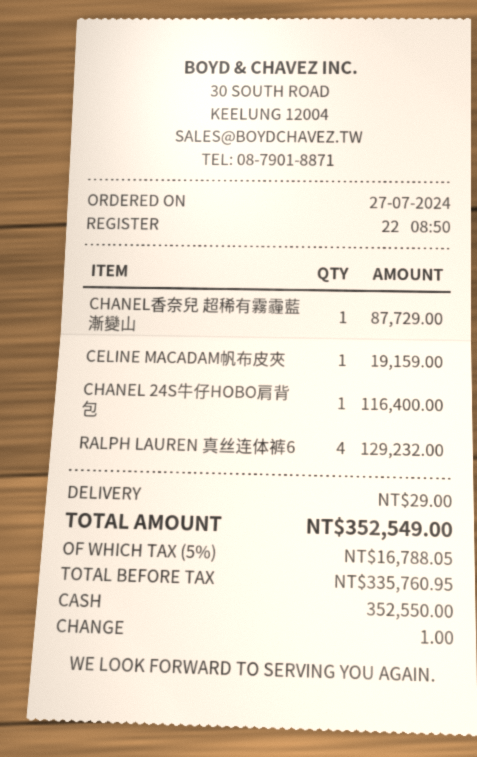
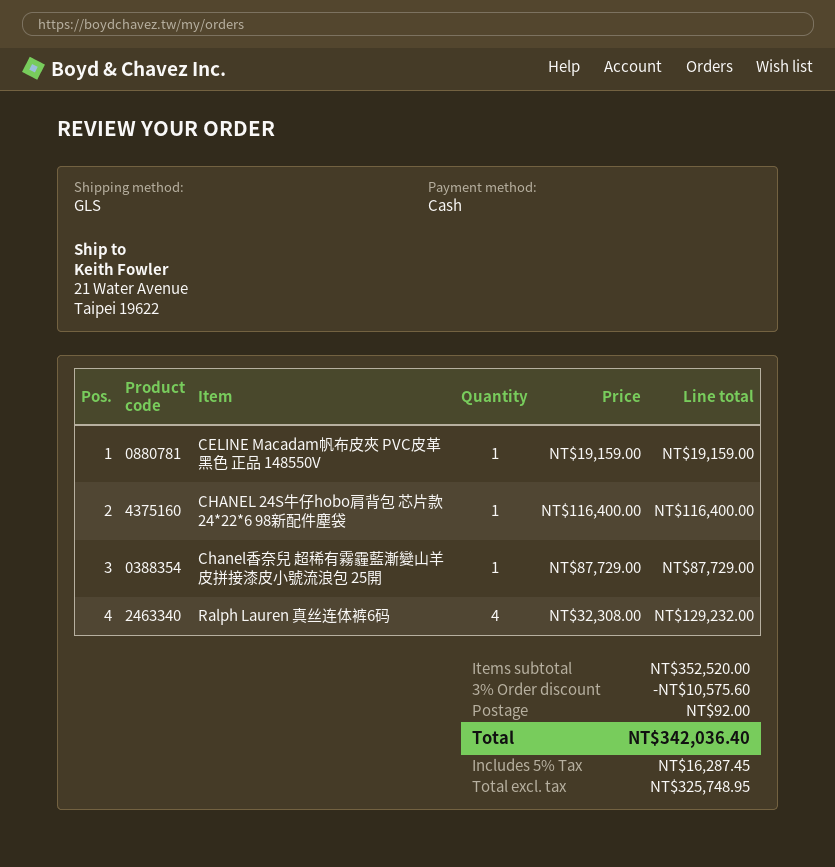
discount: none -> 3% = 10575.60
shipping: 29.00 -> 92.00
net: 335760.95 -> 325748.95
tax: 5% = 16788.05 -> 5% = 16287.45
total: 352549.00 -> 342036.40

